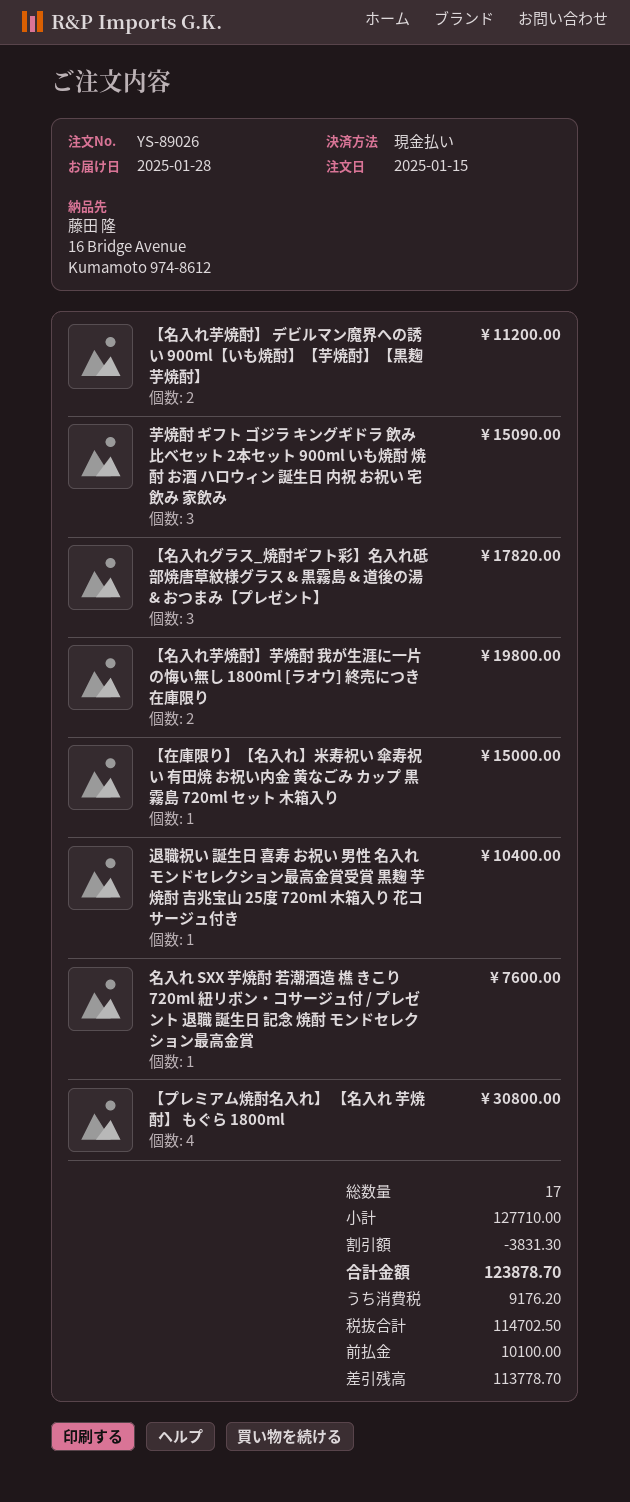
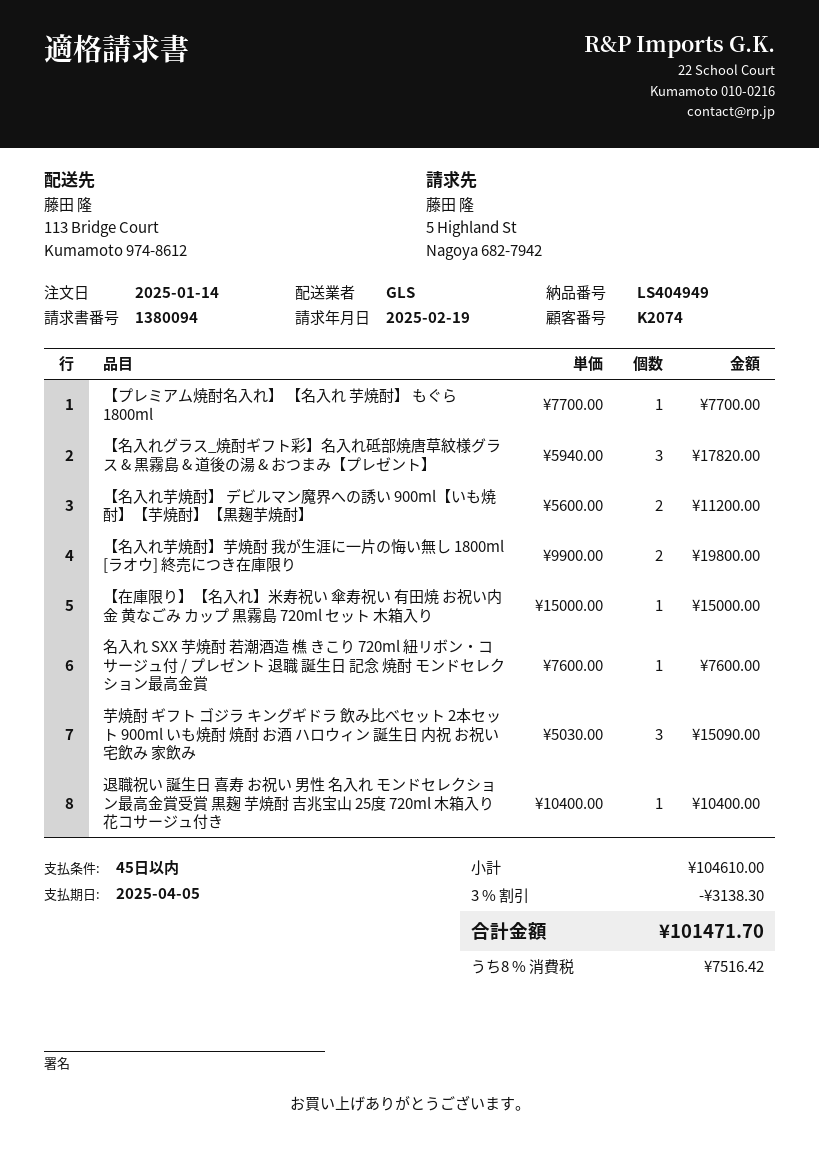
order date: 2025-01-15 -> 2025-01-14
ship to: 16 Bridge Avenue, Kumamoto 974-8612 -> 113 Bridge Court, Kumamoto 974-8612
【プレミアム焼酎名入れ】 【名入れ 芋焼酎】 もぐら 1800ml: 4 for 30800.00 -> 1 for 7700.00
subtotal: 127710.00 -> 104610.00
discount: 3831.30 -> 3138.30
tax: 9176.20 -> 7516.42
total: 123878.70 -> 101471.70

